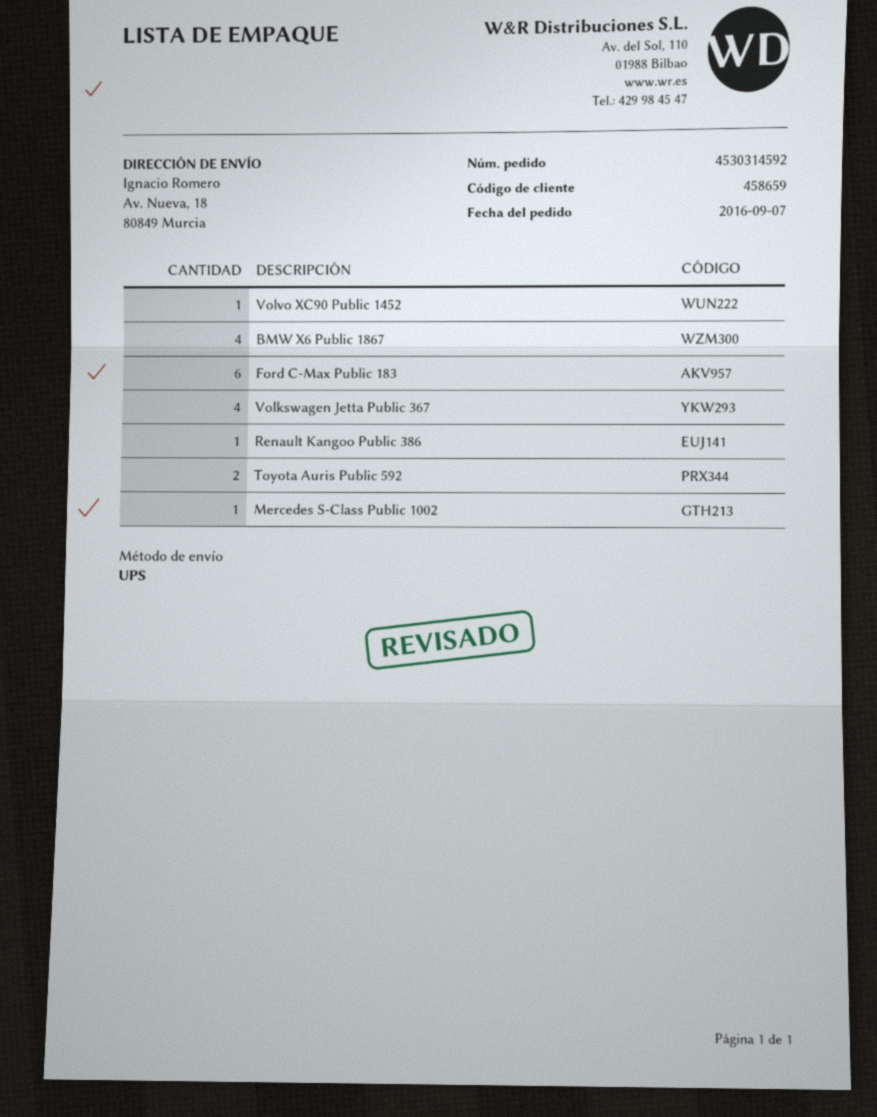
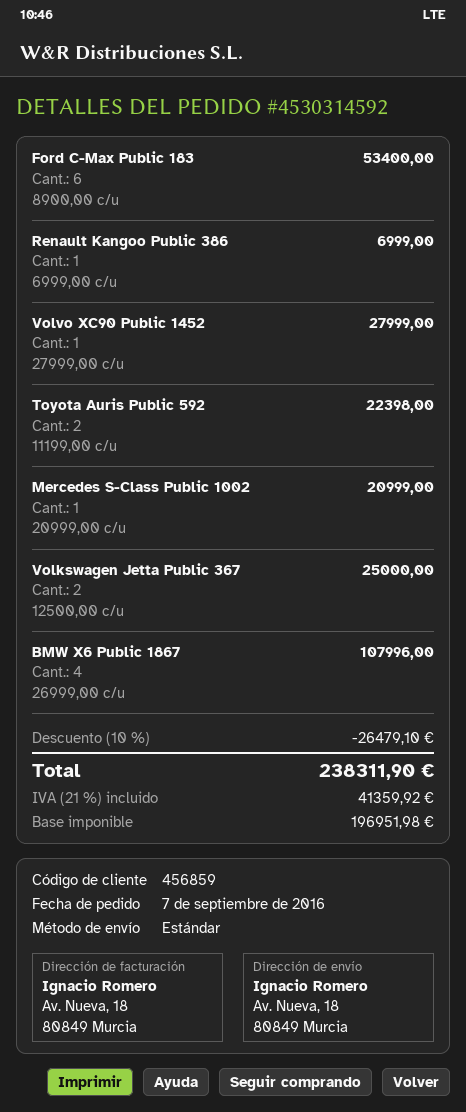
customer number: 458659 -> 456859
shipping method: UPS -> standard
Volkswagen Jetta Public 367: 4 -> 2

